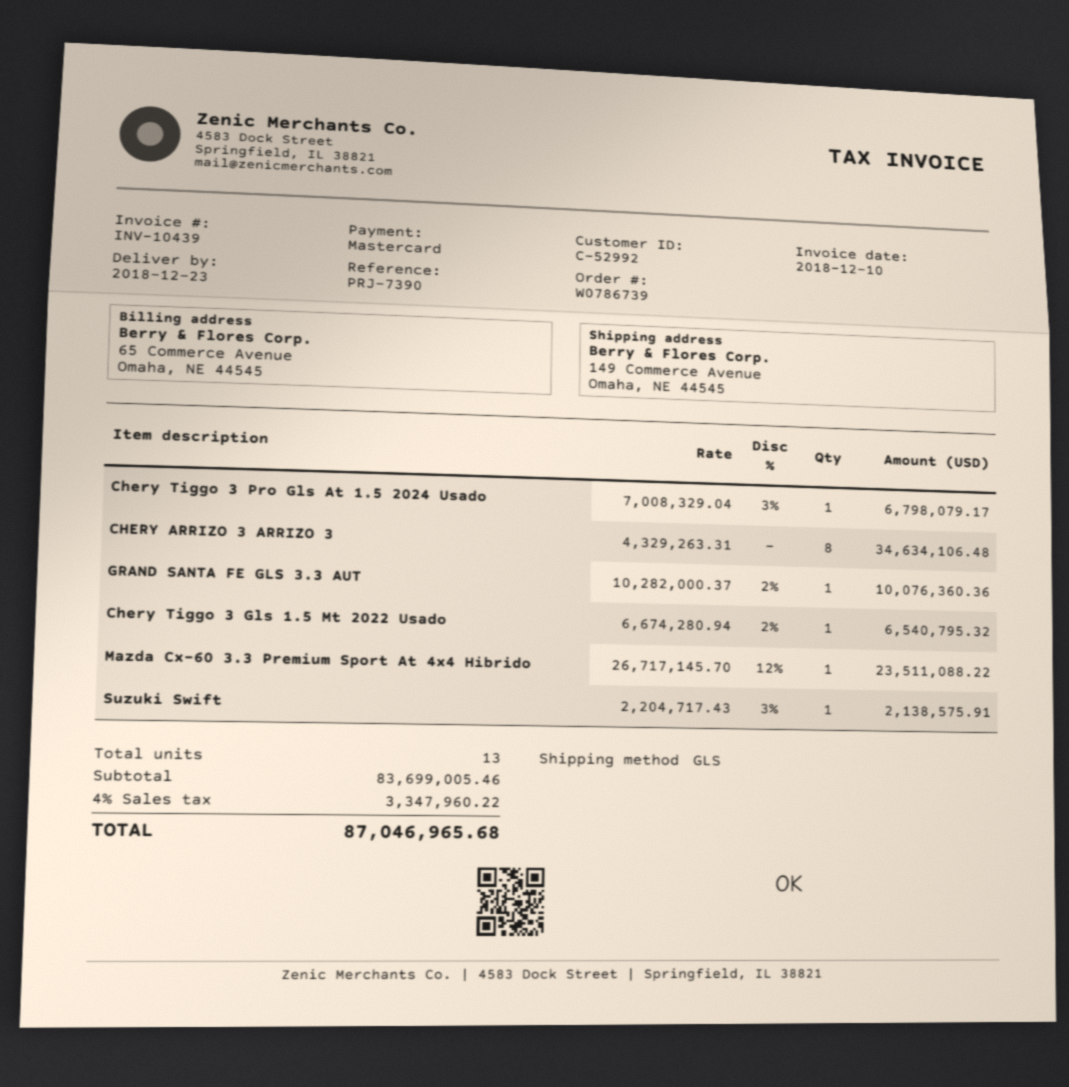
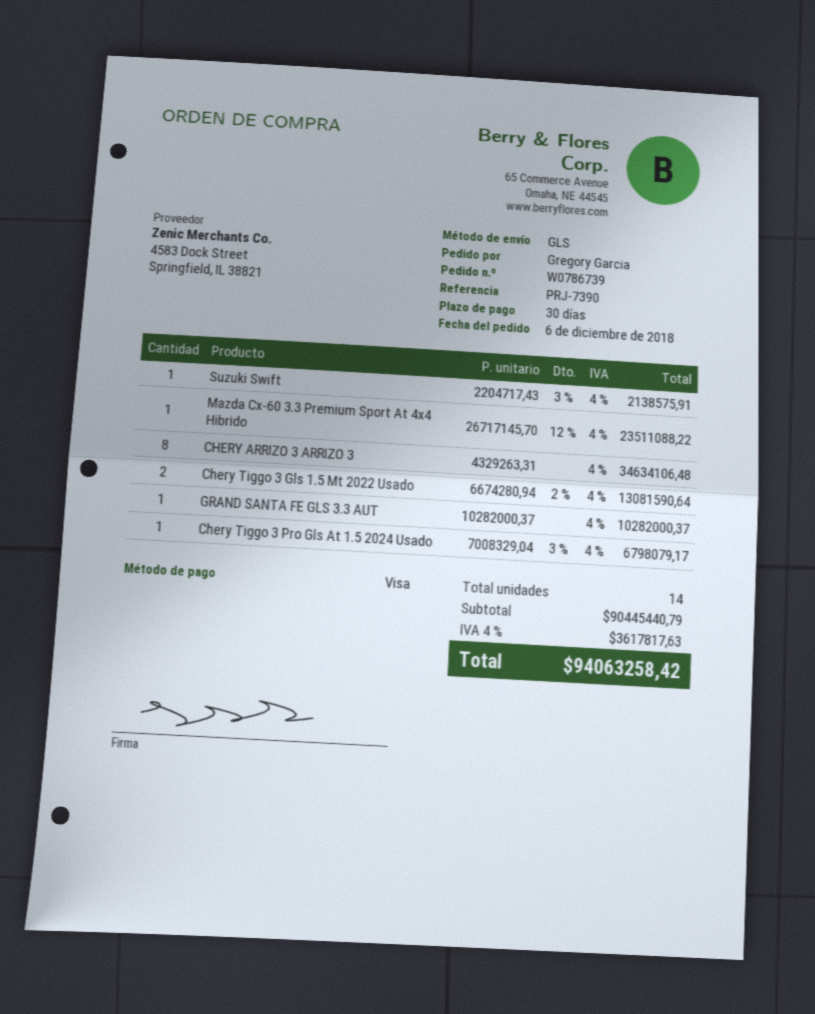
payment method: Mastercard -> Visa
GRAND SANTA FE GLS 3.3 AUT: 1 x 10282000.37 - 2% = 10076360.36 -> 1 x 10282000.37 = 10282000.37
Chery Tiggo 3 Gls 1.5 Mt 2022 Usado: 1 x 6674280.94 - 2% = 6540795.32 -> 2 x 6674280.94 - 2% = 13081590.64
total quantity: 13 -> 14
subtotal: 83699005.46 -> 90445440.79
tax: 4% = 3347960.22 -> 4% = 3617817.63
total: 87046965.68 -> 94063258.42

